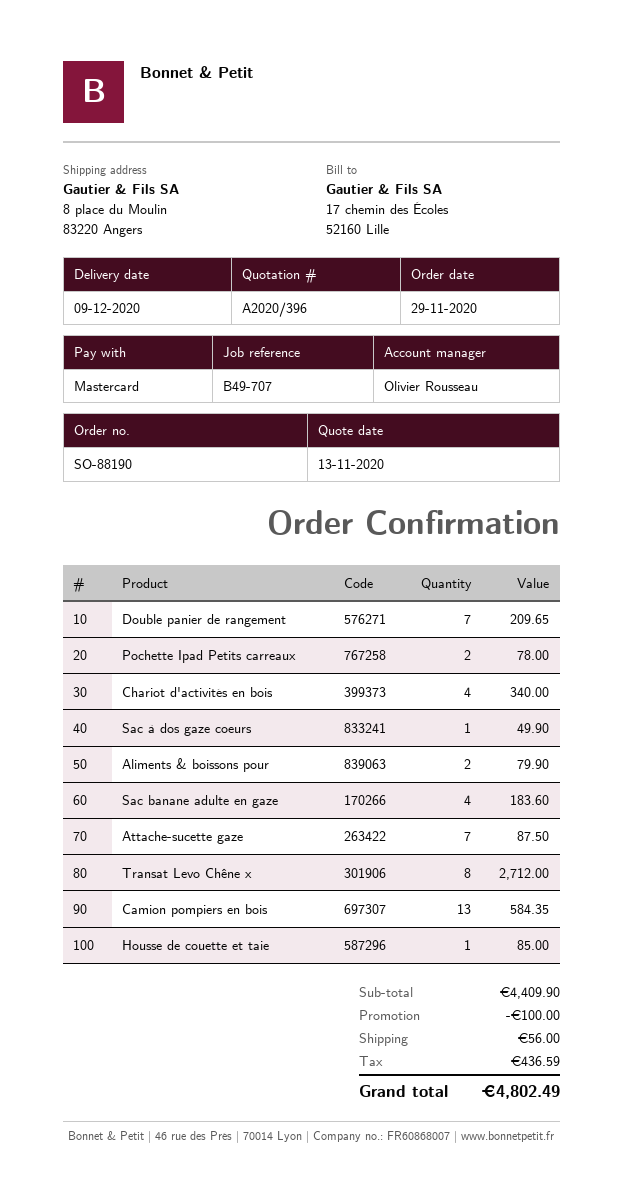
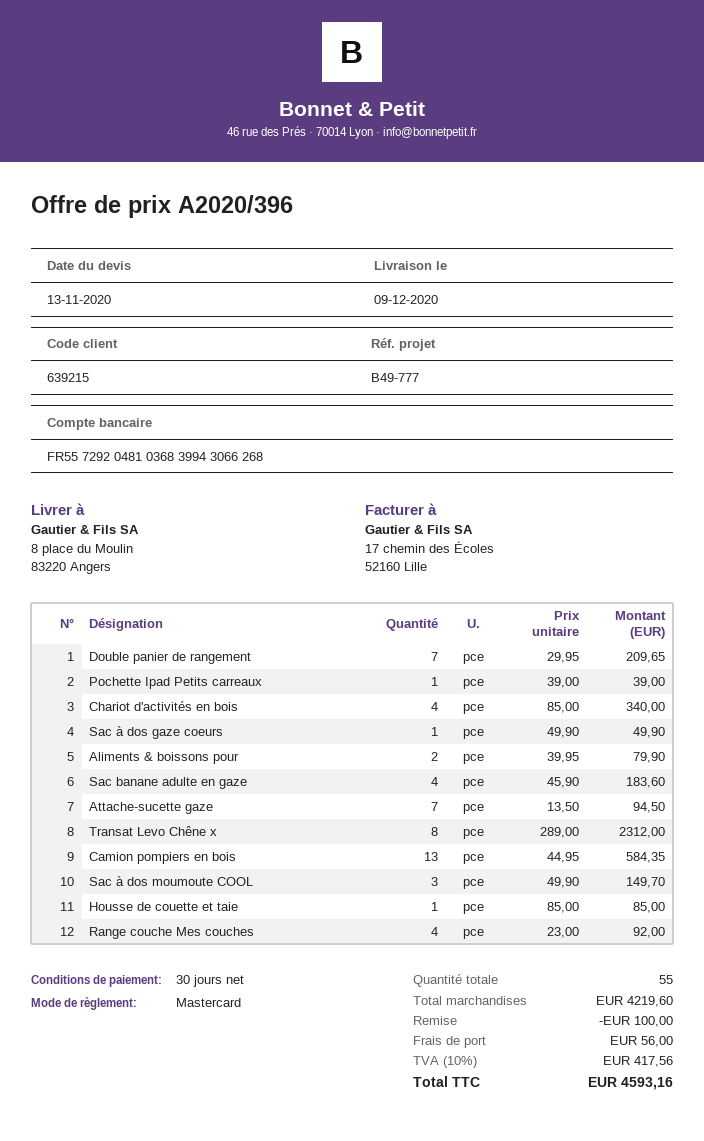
reference: B49-707 -> B49-777
Pochette Ipad Petits carreaux: 2 for 78.00 -> 1 for 39.00
Attache-sucette gaze: 7 for 87.50 -> 7 for 94.50
Transat Levo Chêne x: 8 for 2712.00 -> 8 for 2312.00
Sac à dos moumoute COOL: none -> 3 for 149.70
Range couche Mes couches: none -> 4 for 92.00
subtotal: 4409.90 -> 4219.60
tax: 436.59 -> 417.56
total: 4802.49 -> 4593.16

